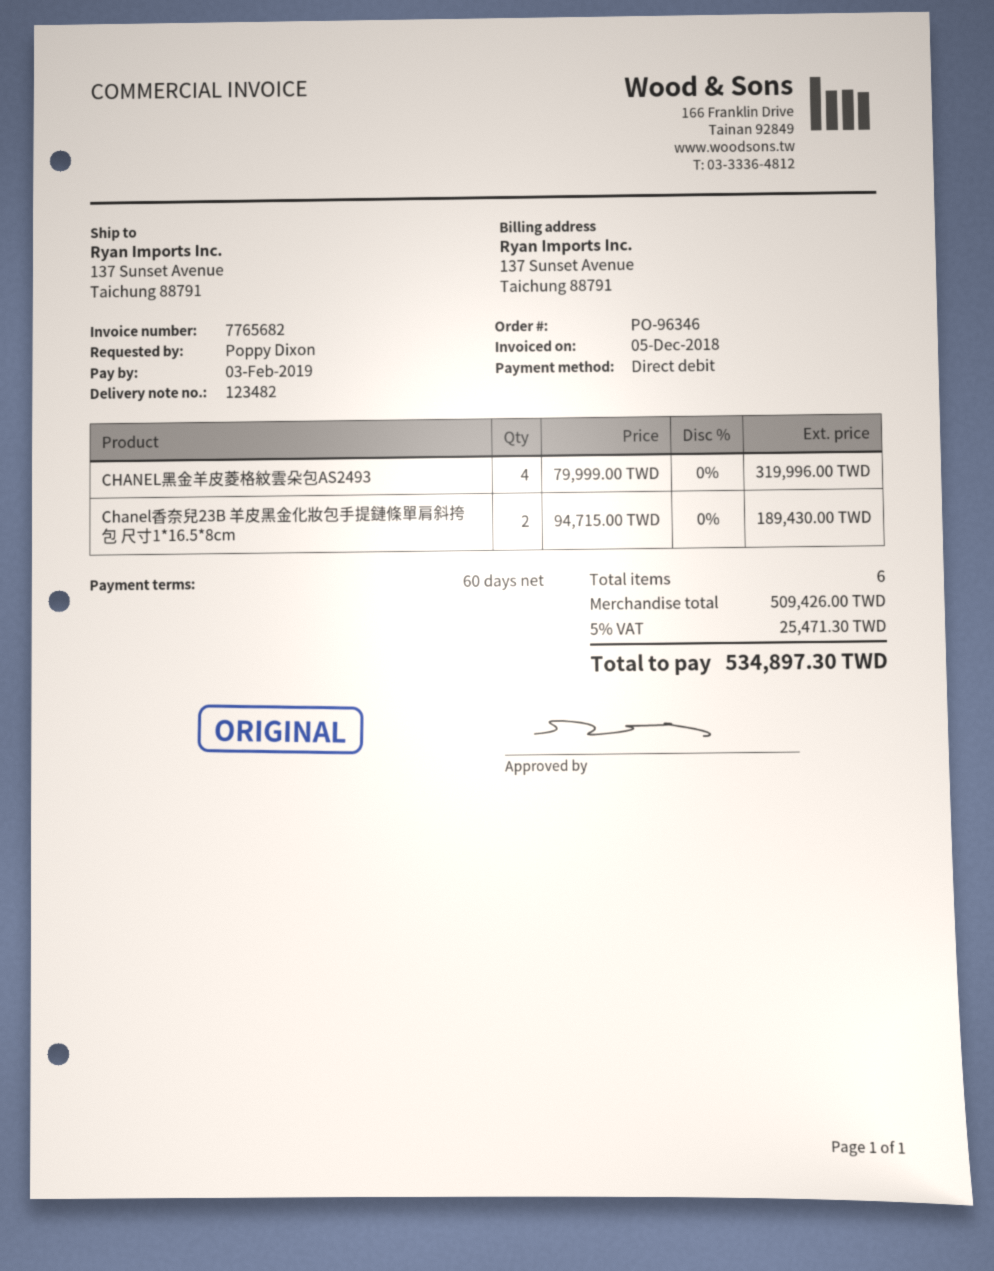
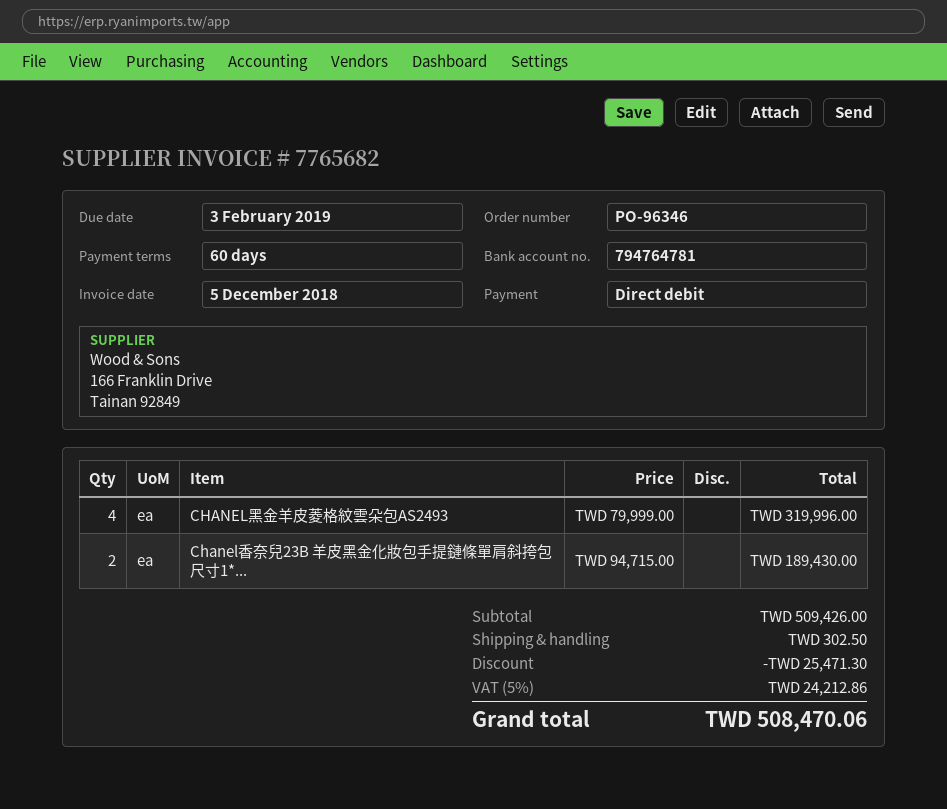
discount: none -> 25471.30
shipping: none -> 302.50
tax: 5% = 25471.30 -> 5% = 24212.86
total: 534897.30 -> 508470.06

